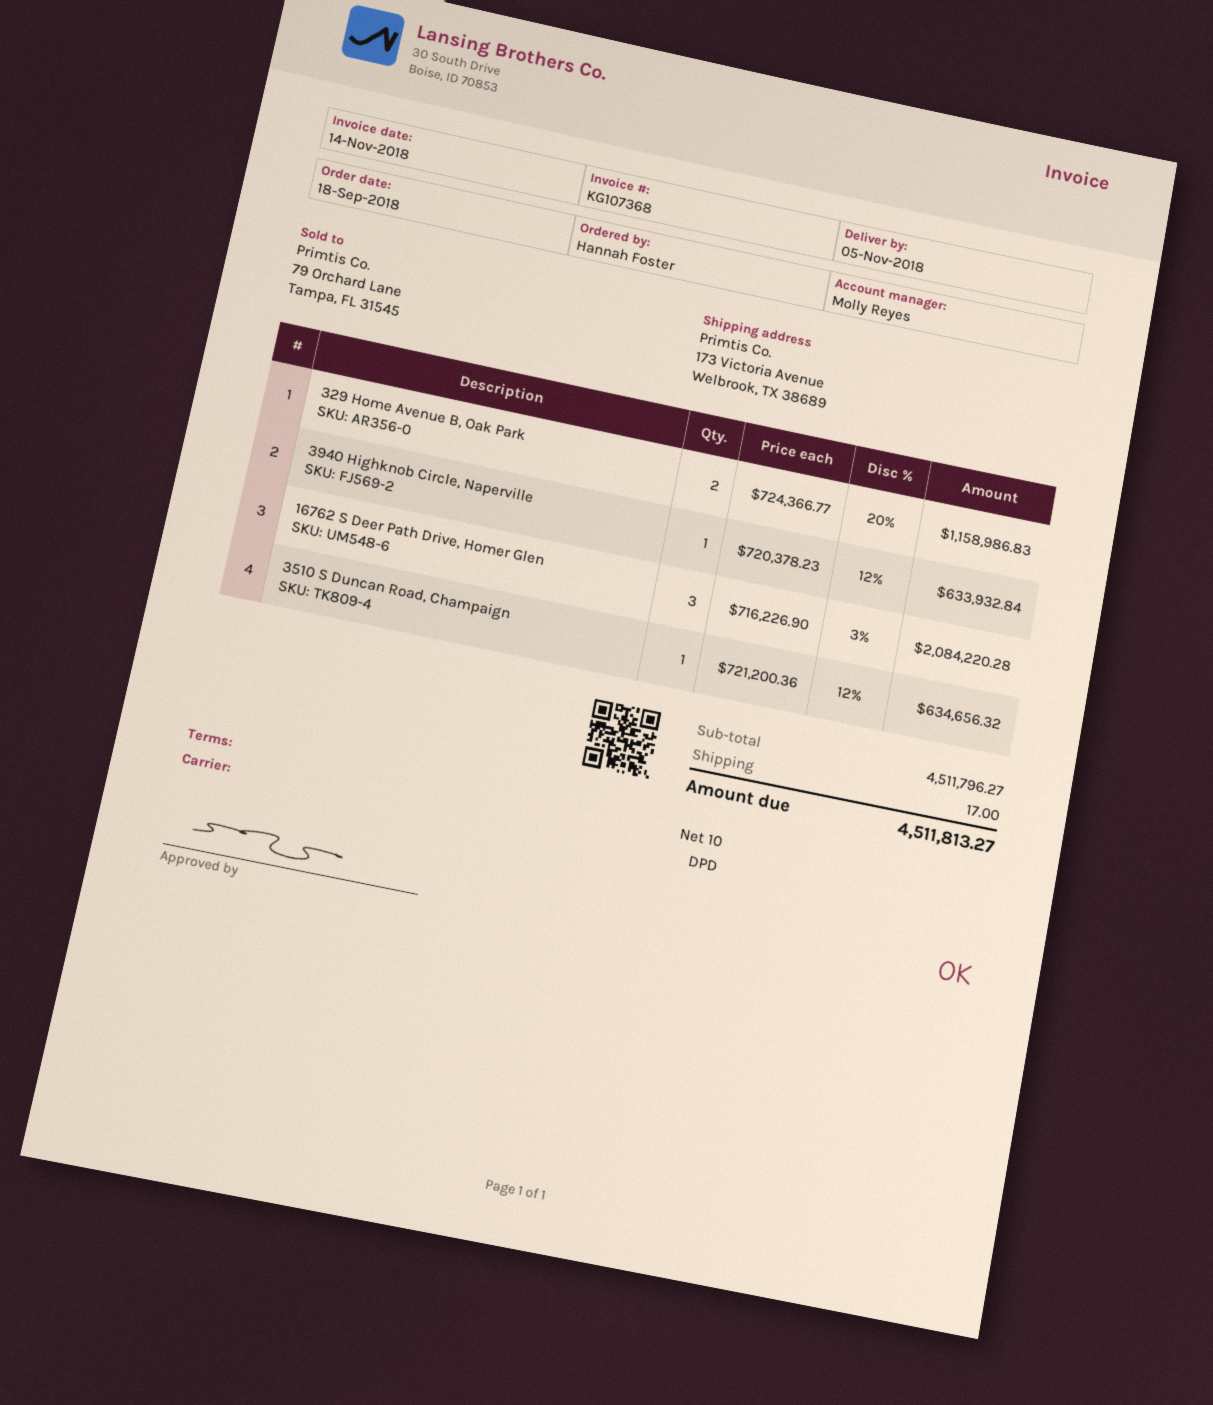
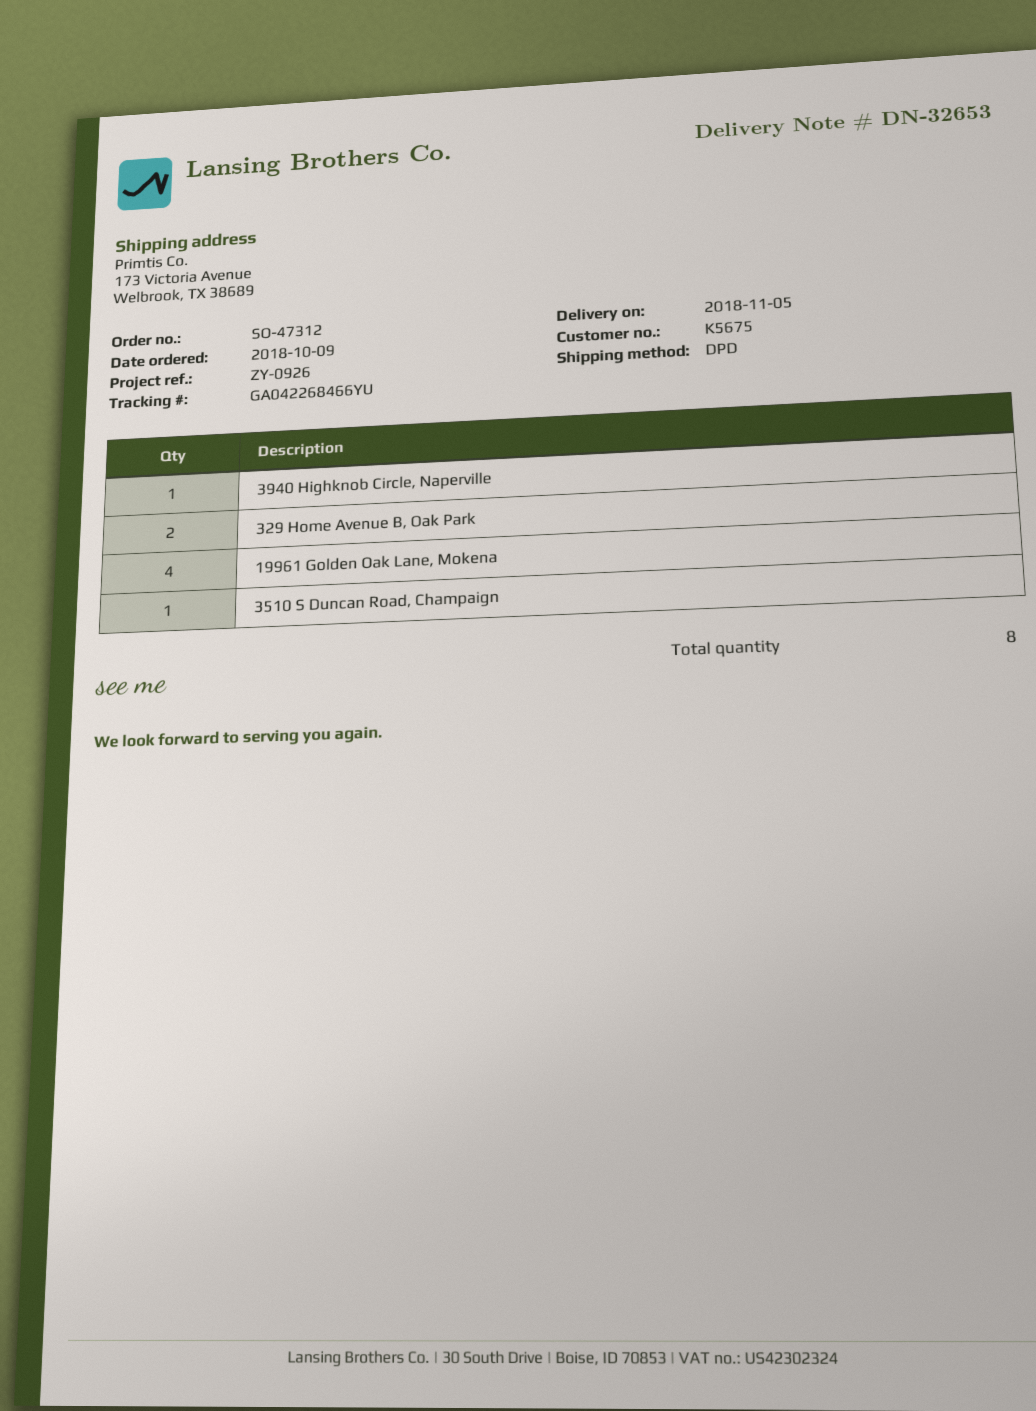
order date: 2018-09-18 -> 2018-10-09
16762 S Deer Path Drive, Homer Glen: 3 -> none
19961 Golden Oak Lane, Mokena: none -> 4

